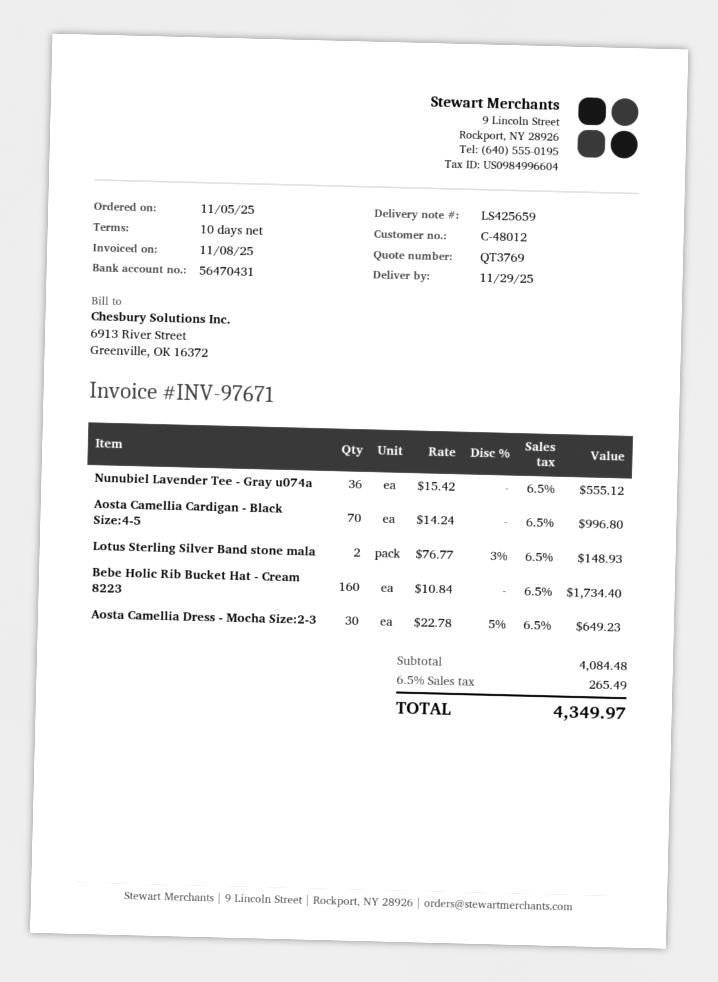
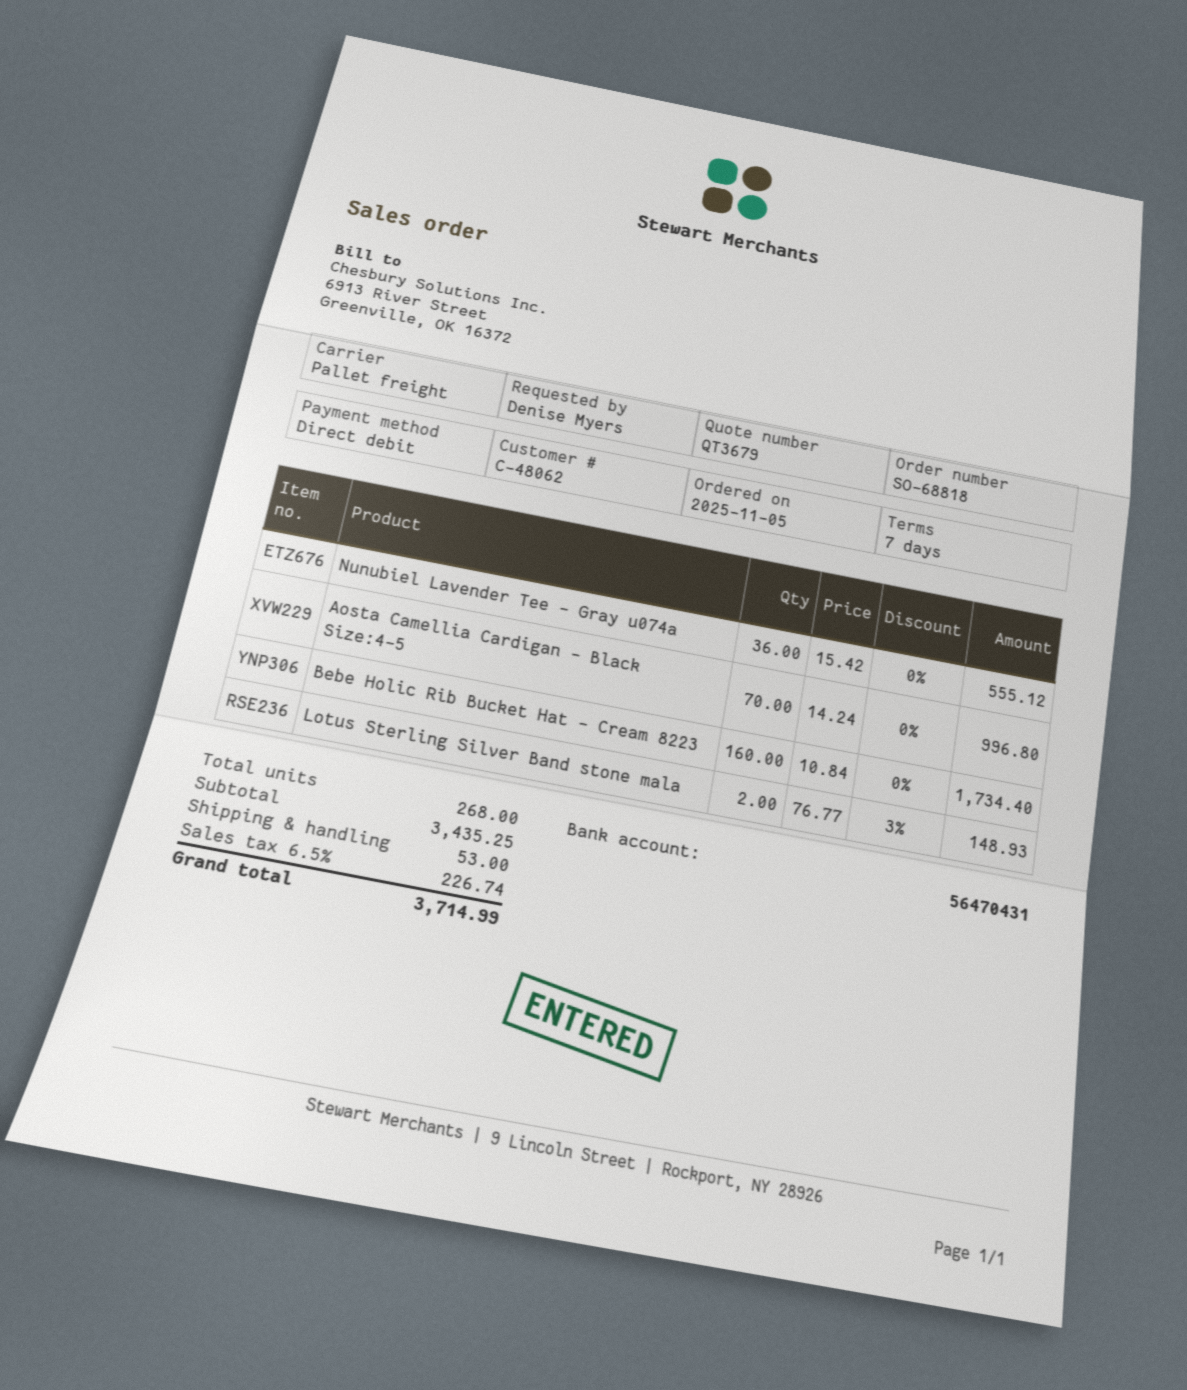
quote number: QT3769 -> QT3679
payment terms: 10 days -> 7 days
customer number: C-48012 -> C-48062
Aosta Camellia Dress - Mocha Size:2-3: 30 x 22.78 - 5% = 649.23 -> none
subtotal: 4084.48 -> 3435.25
shipping: none -> 53.00
tax: 6.5% = 265.49 -> 6.5% = 226.74
total: 4349.97 -> 3714.99

